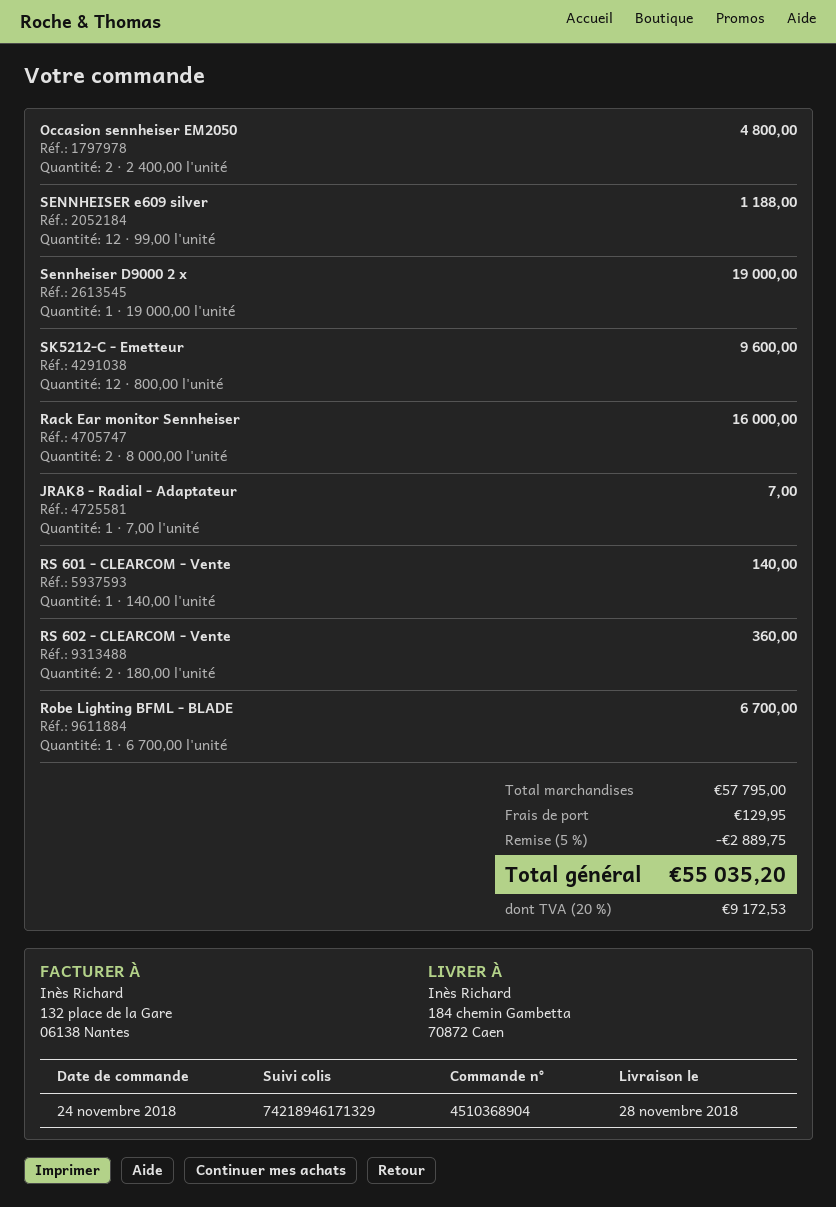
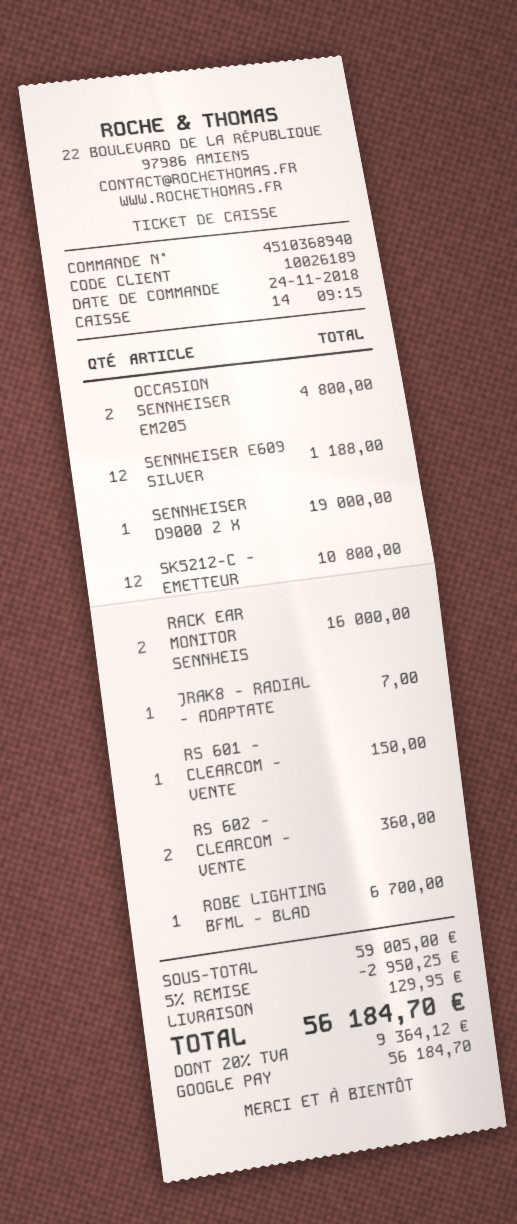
order number: 4510368904 -> 4510368940
SK5212-C - Emetteur: 12 for 9600.00 -> 12 for 10800.00
RS 601 - CLEARCOM - Vente: 1 for 140.00 -> 1 for 150.00
subtotal: 57795.00 -> 59005.00
discount: 5% = 2889.75 -> 5% = 2950.25
tax: 20% = 9172.53 -> 20% = 9364.12
total: 55035.20 -> 56184.70

